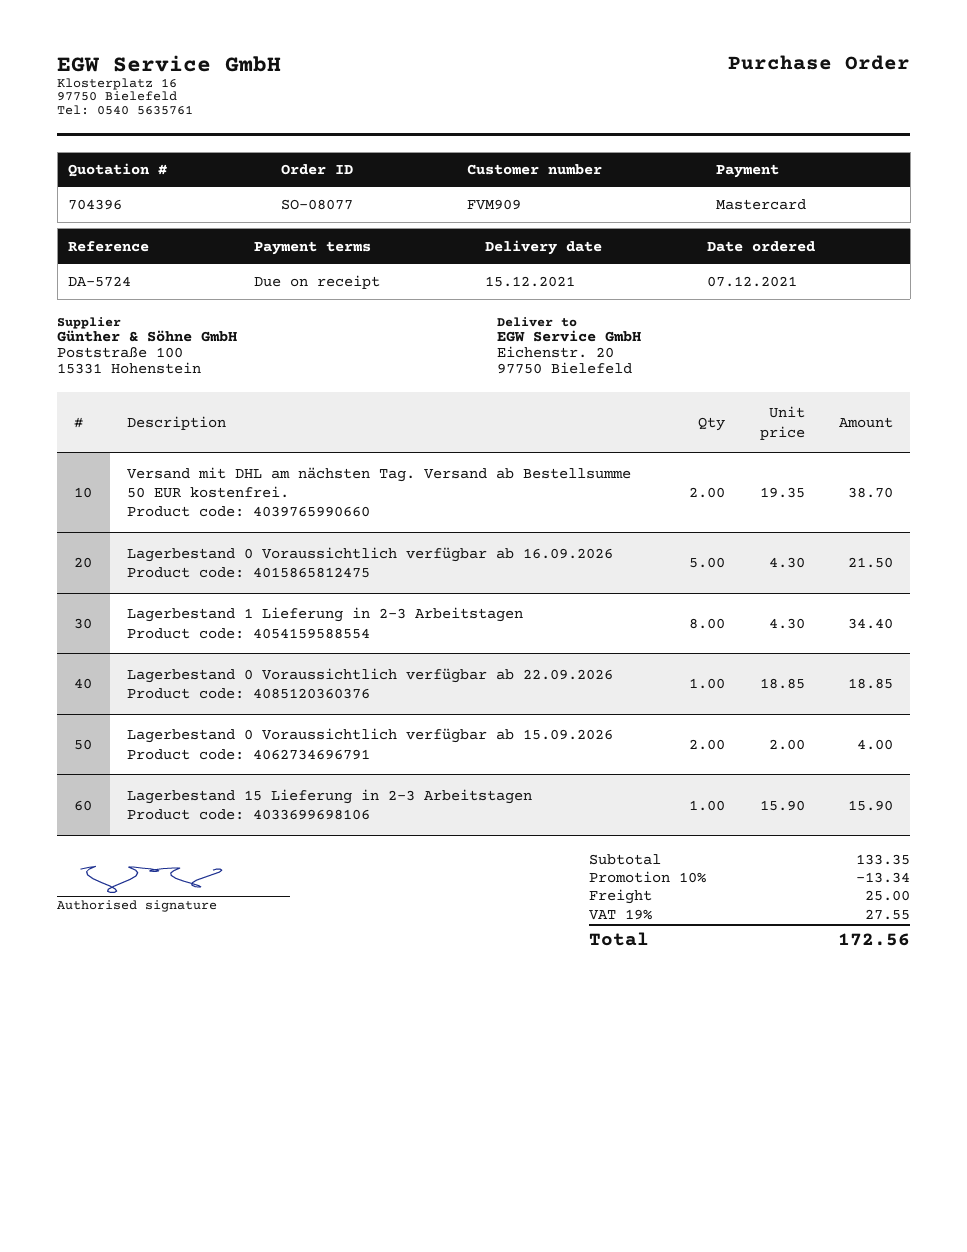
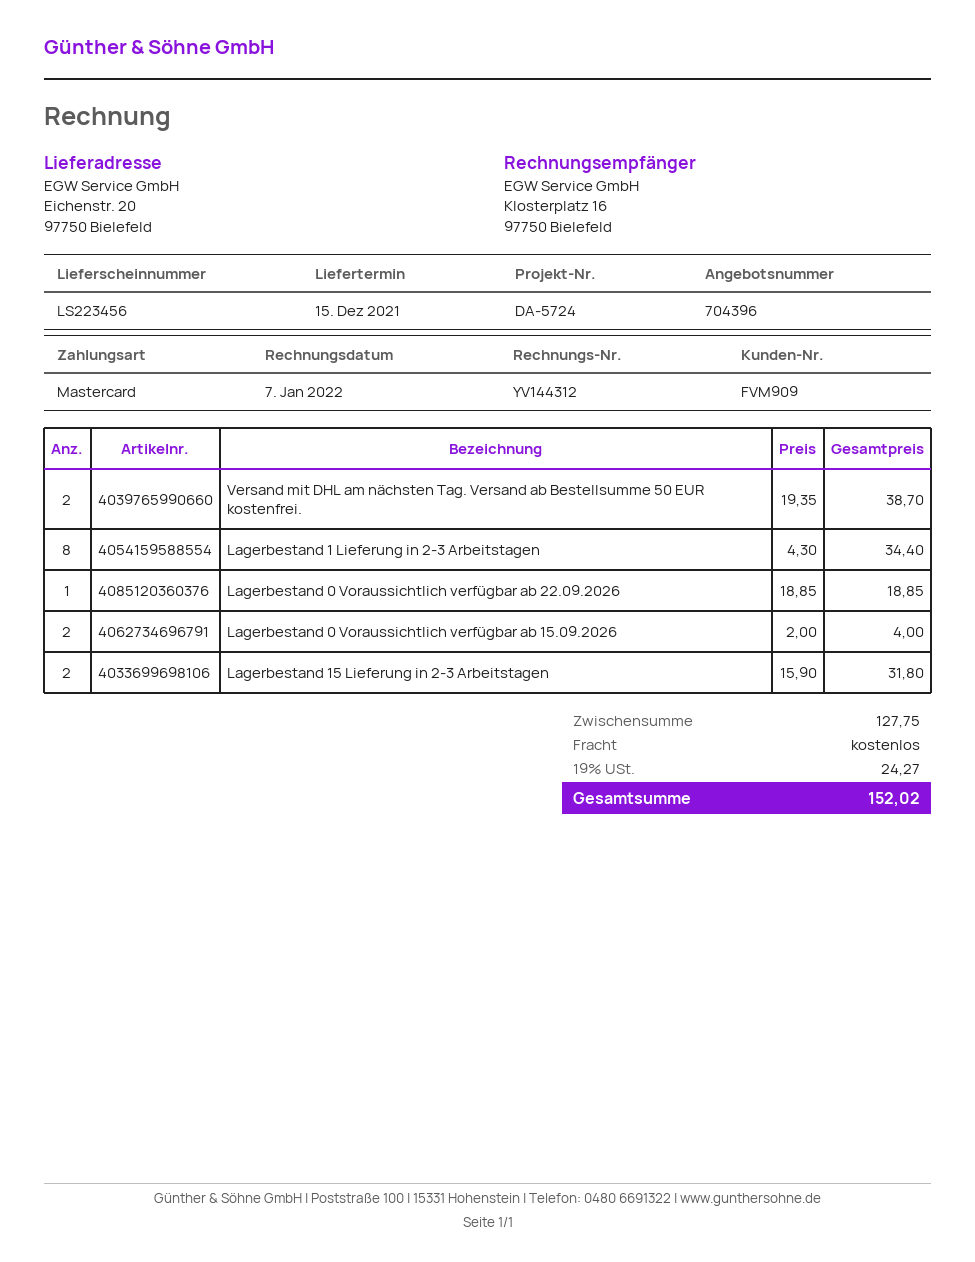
Lagerbestand 0 Voraussichtlich verfügbar ab 16.09.2026: 5 x 4.30 = 21.50 -> none
Lagerbestand 15 Lieferung in 2-3 Arbeitstagen: 1 x 15.90 = 15.90 -> 2 x 15.90 = 31.80
subtotal: 133.35 -> 127.75
discount: 10% = 13.34 -> none
shipping: 25.00 -> 0.00
tax: 19% = 27.55 -> 19% = 24.27
total: 172.56 -> 152.02

